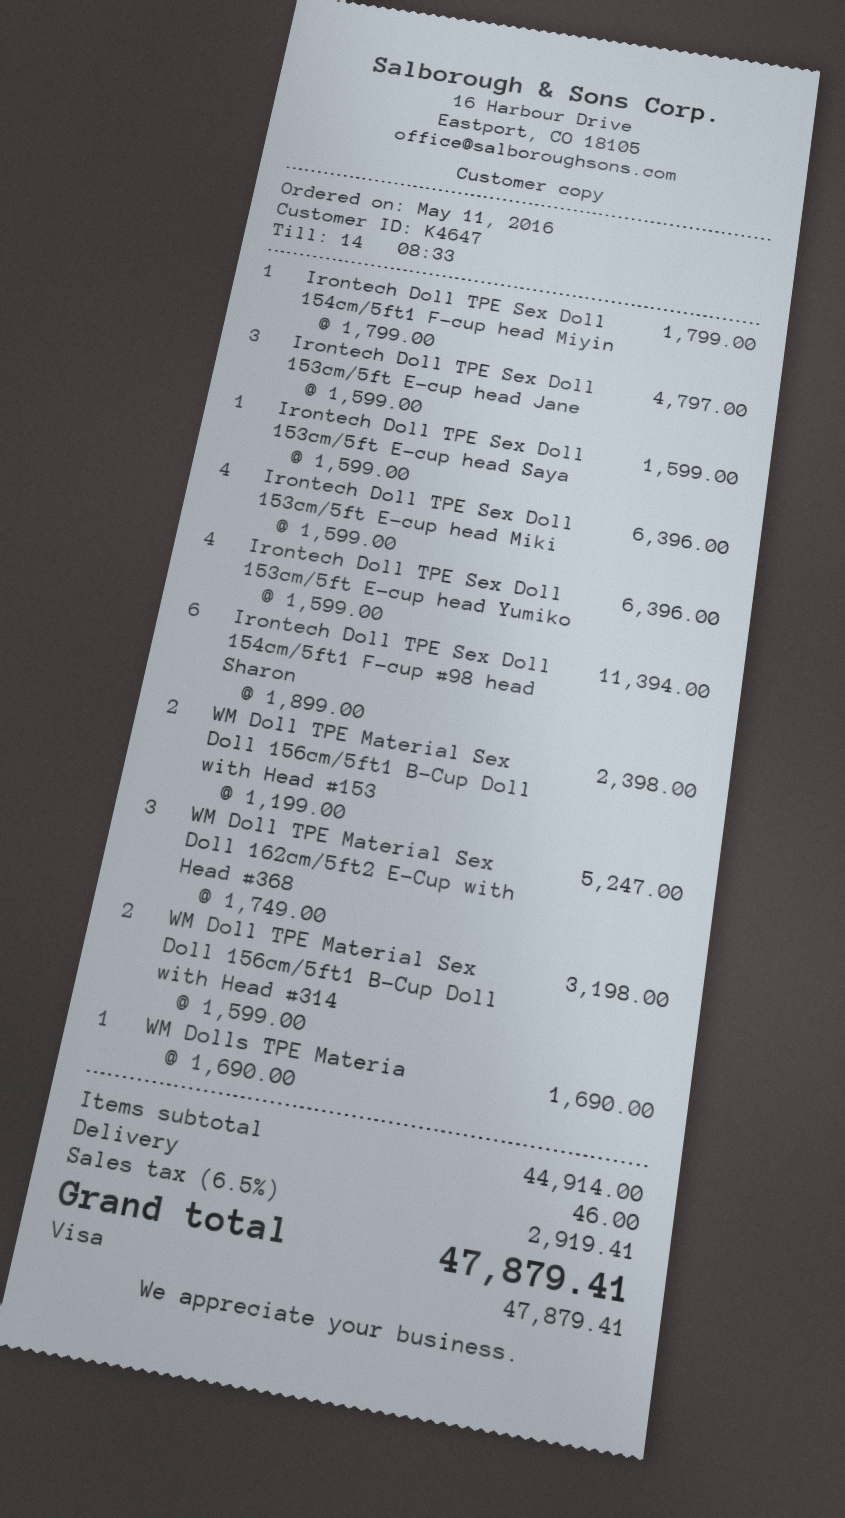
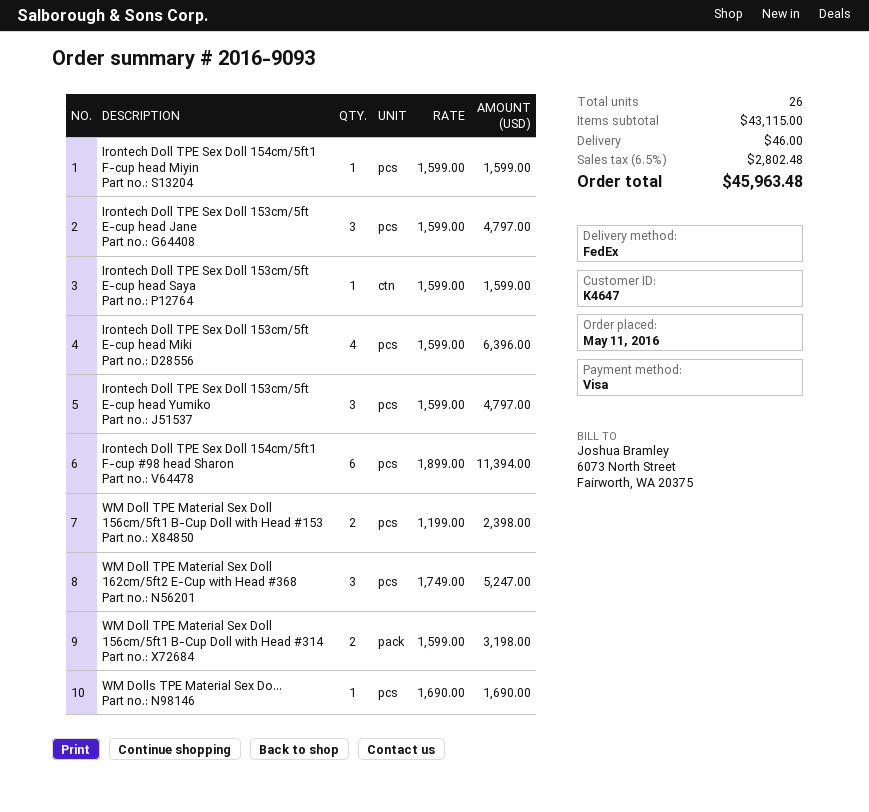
Irontech Doll TPE Sex Doll 154cm/5ft1 F-cup head Miyin: 1 x 1799.00 = 1799.00 -> 1 x 1599.00 = 1599.00
Irontech Doll TPE Sex Doll 153cm/5ft E-cup head Yumiko: 4 x 1599.00 = 6396.00 -> 3 x 1599.00 = 4797.00
subtotal: 44914.00 -> 43115.00
tax: 6.5% = 2919.41 -> 6.5% = 2802.48
total: 47879.41 -> 45963.48

